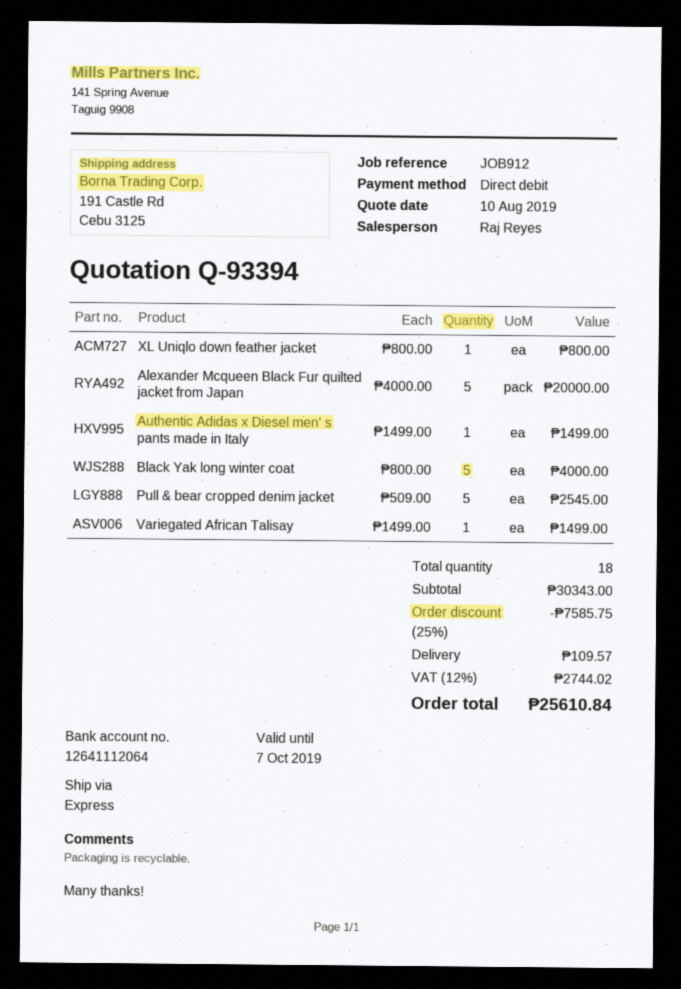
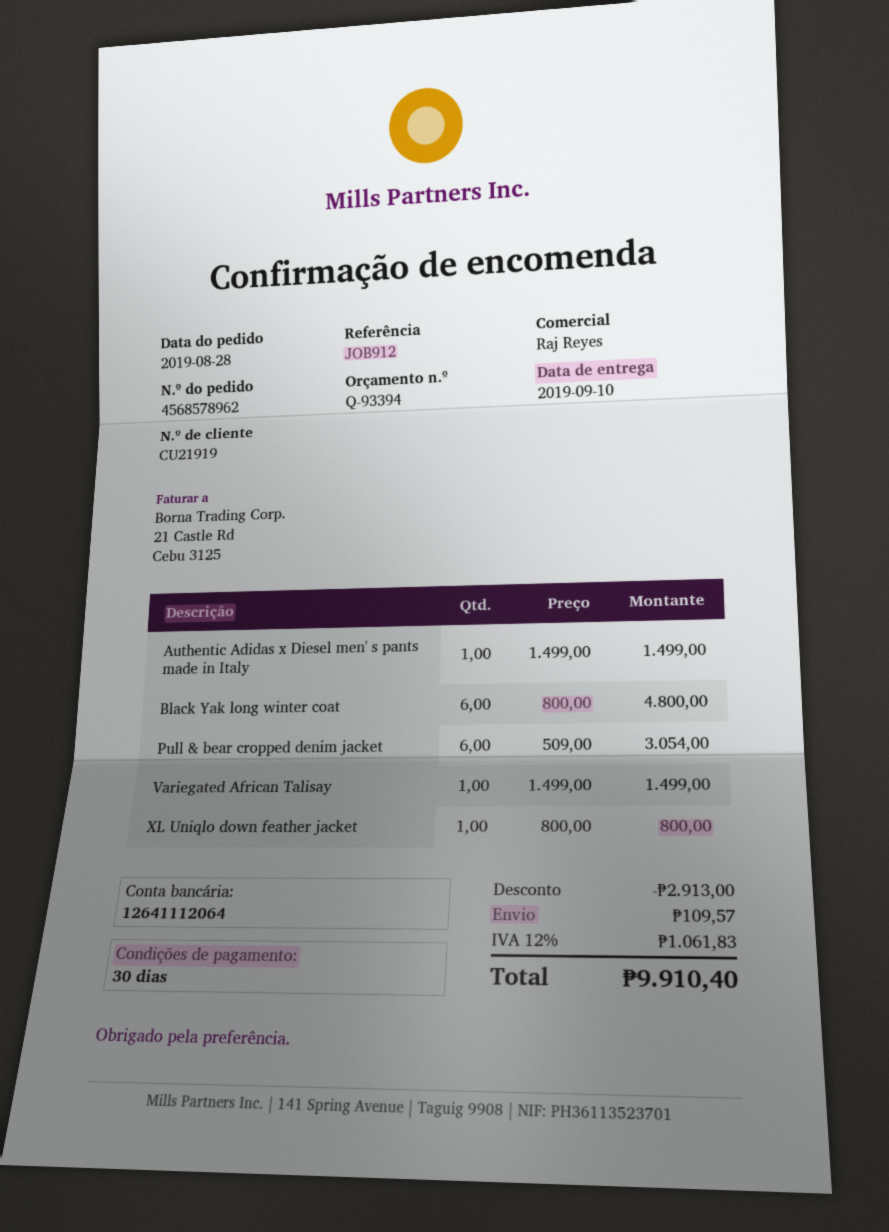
Alexander Mcqueen Black Fur quilted jacket from Japan: 5 x 4000.00 = 20000.00 -> none
Black Yak long winter coat: 5 x 800.00 = 4000.00 -> 6 x 800.00 = 4800.00
Pull & bear cropped denim jacket: 5 x 509.00 = 2545.00 -> 6 x 509.00 = 3054.00
discount: 7585.75 -> 2913.00
tax: 12% = 2744.02 -> 12% = 1061.83
total: 25610.84 -> 9910.40

